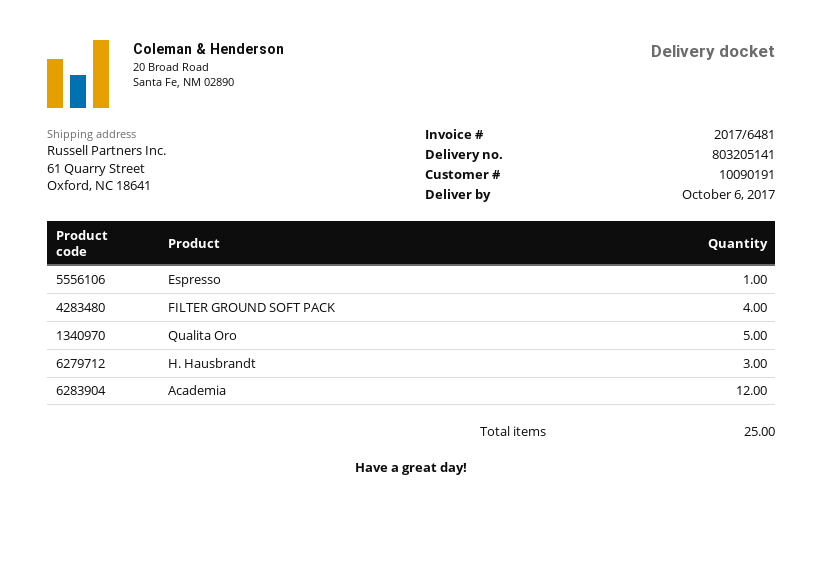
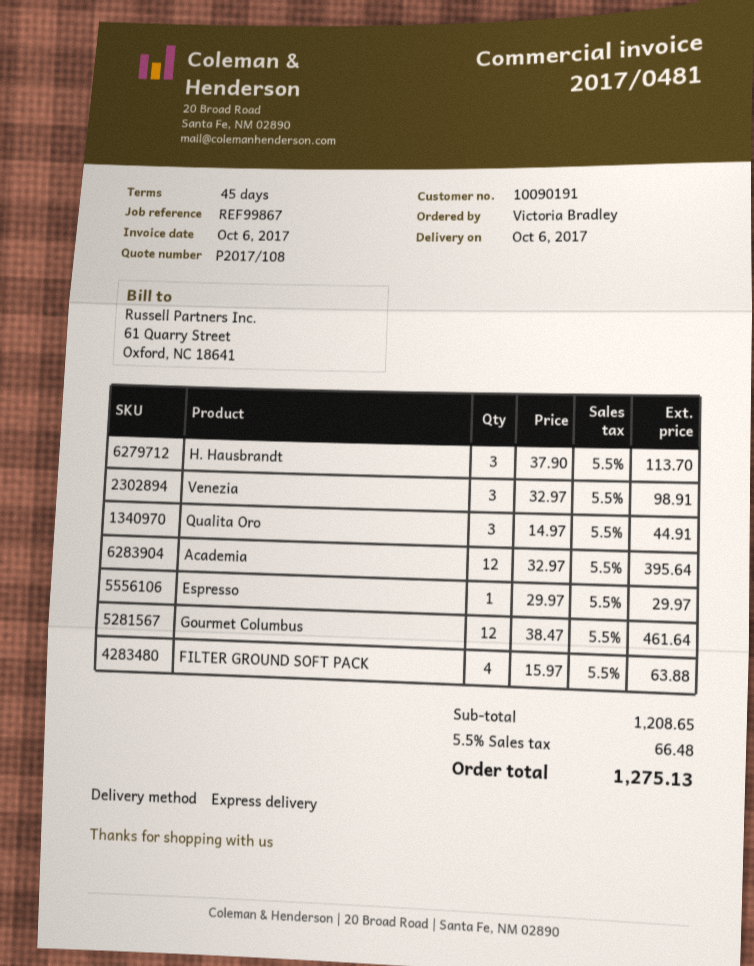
invoice number: 2017/6481 -> 2017/0481
Qualita Oro: 5 -> 3
Venezia: none -> 3
Gourmet Columbus: none -> 12

